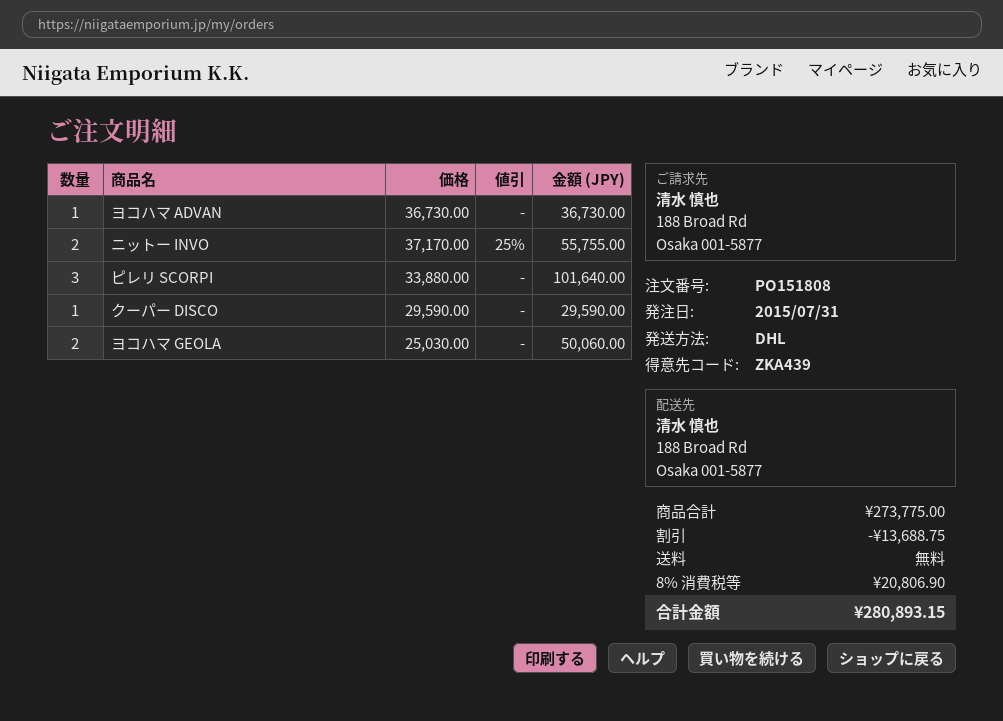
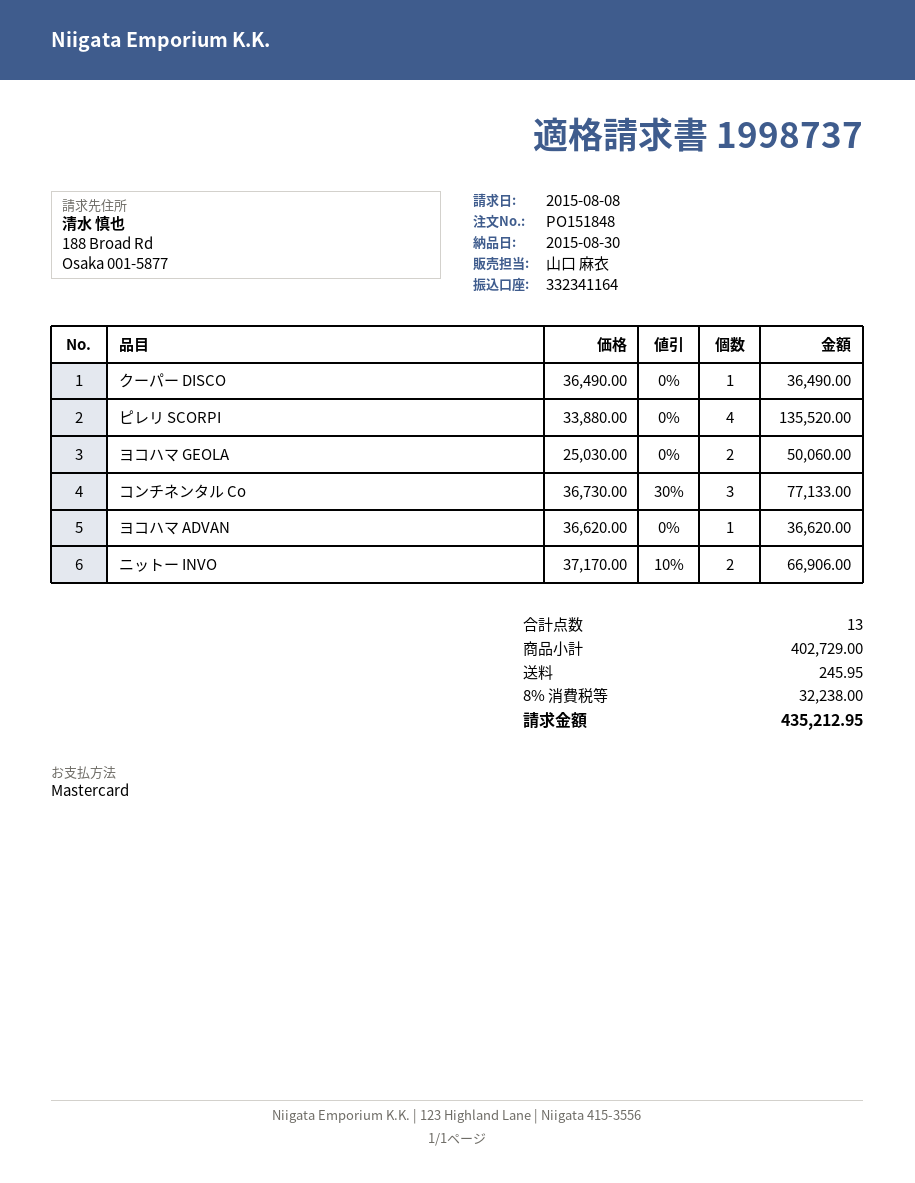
order number: PO151808 -> PO151848
ヨコハマ ADVAN: 1 x 36730.00 = 36730.00 -> 1 x 36620.00 = 36620.00
ニットー INVO: 2 x 37170.00 - 25% = 55755.00 -> 2 x 37170.00 - 10% = 66906.00
ピレリ SCORPI: 3 x 33880.00 = 101640.00 -> 4 x 33880.00 = 135520.00
クーパー DISCO: 1 x 29590.00 = 29590.00 -> 1 x 36490.00 = 36490.00
コンチネンタル Co: none -> 3 x 36730.00 - 30% = 77133.00
subtotal: 273775.00 -> 402729.00
discount: 13688.75 -> none
shipping: 0.00 -> 245.95
tax: 8% = 20806.90 -> 8% = 32238.00
total: 280893.15 -> 435212.95

